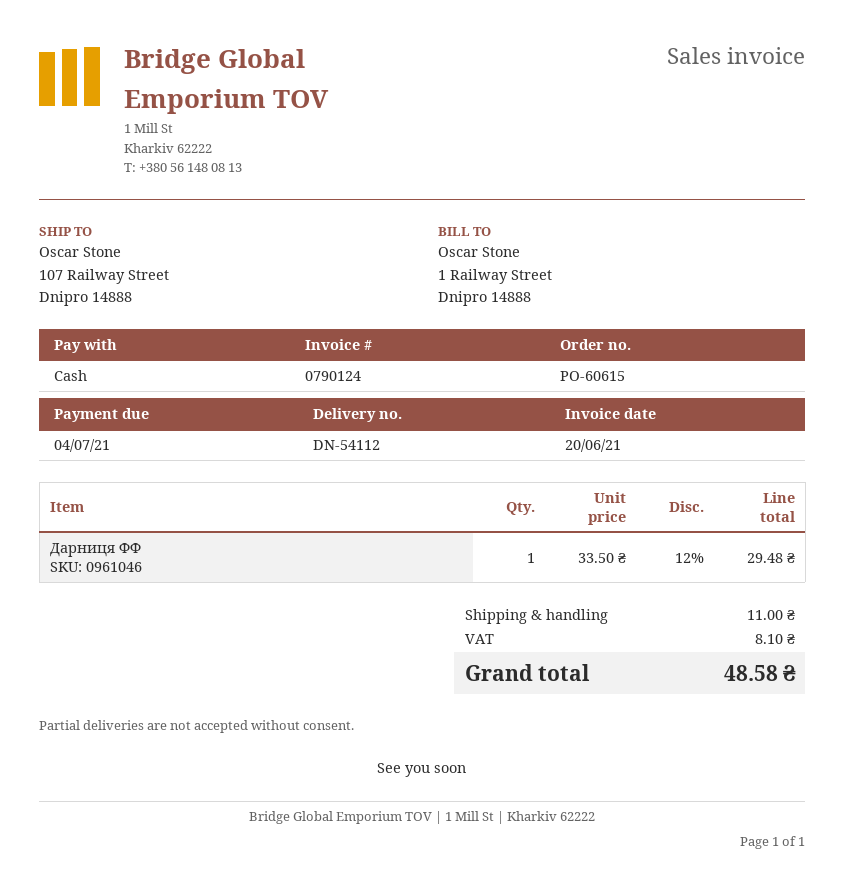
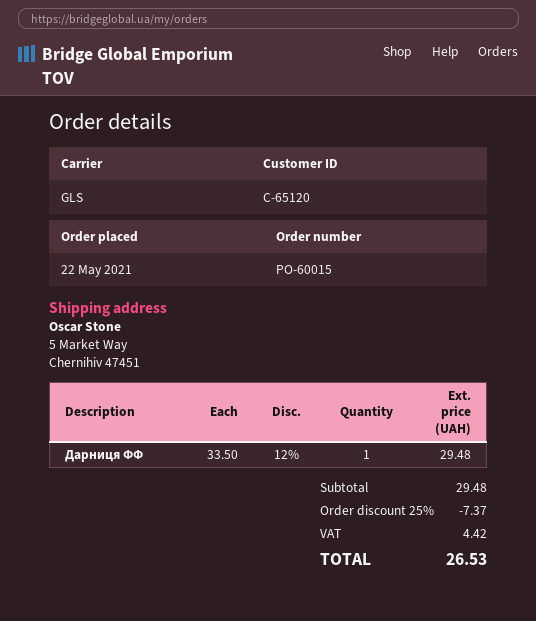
order number: PO-60615 -> PO-60015
ship to: 107 Railway Street, Dnipro 14888 -> 5 Market Way, Chernihiv 47451
discount: none -> 25% = 7.37
shipping: 11.00 -> none
tax: 8.10 -> 4.42
total: 48.58 -> 26.53

